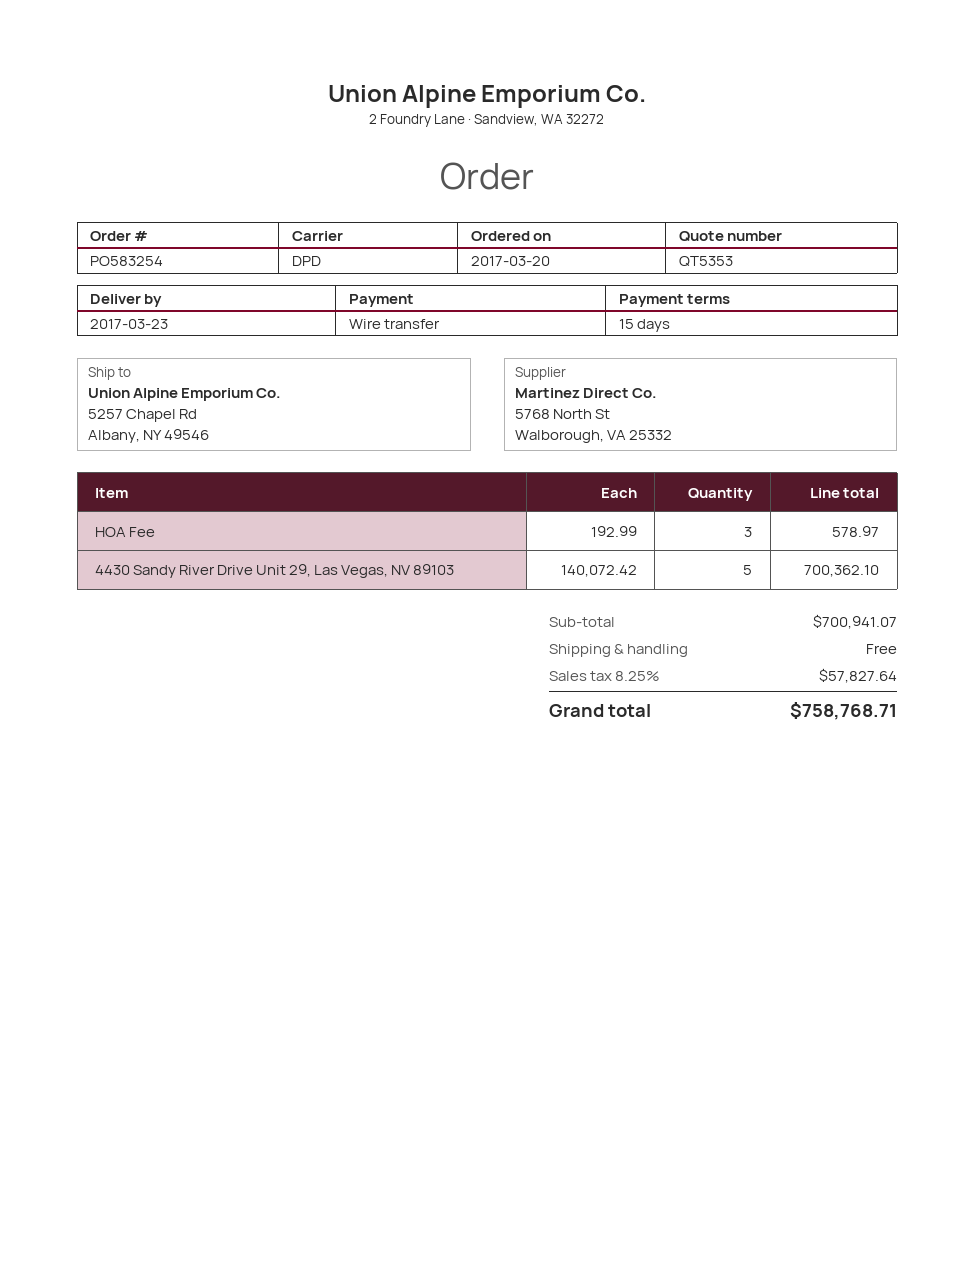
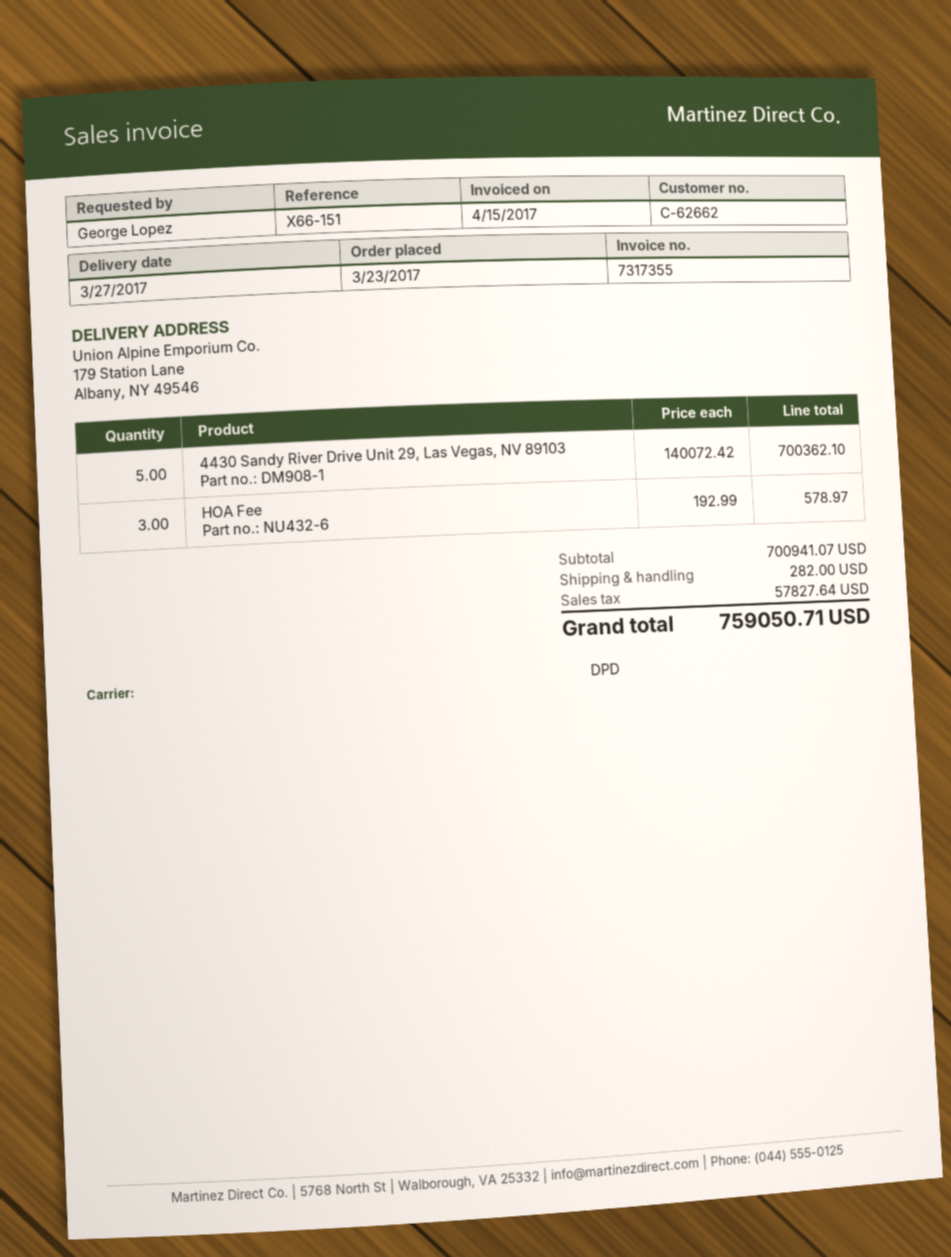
order date: 2017-03-20 -> 2017-03-23
delivery date: 2017-03-23 -> 2017-03-27
ship to: 5257 Chapel Rd, Albany, NY 49546 -> 179 Station Lane, Albany, NY 49546
shipping: 0.00 -> 282.00
total: 758768.71 -> 759050.71

